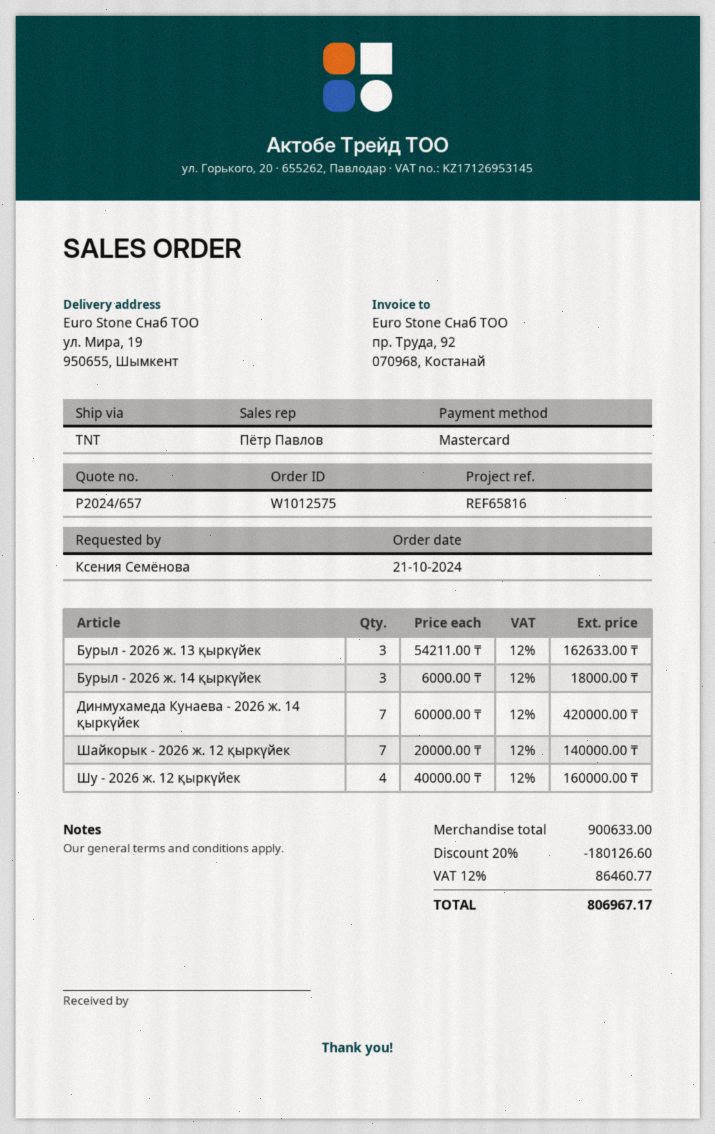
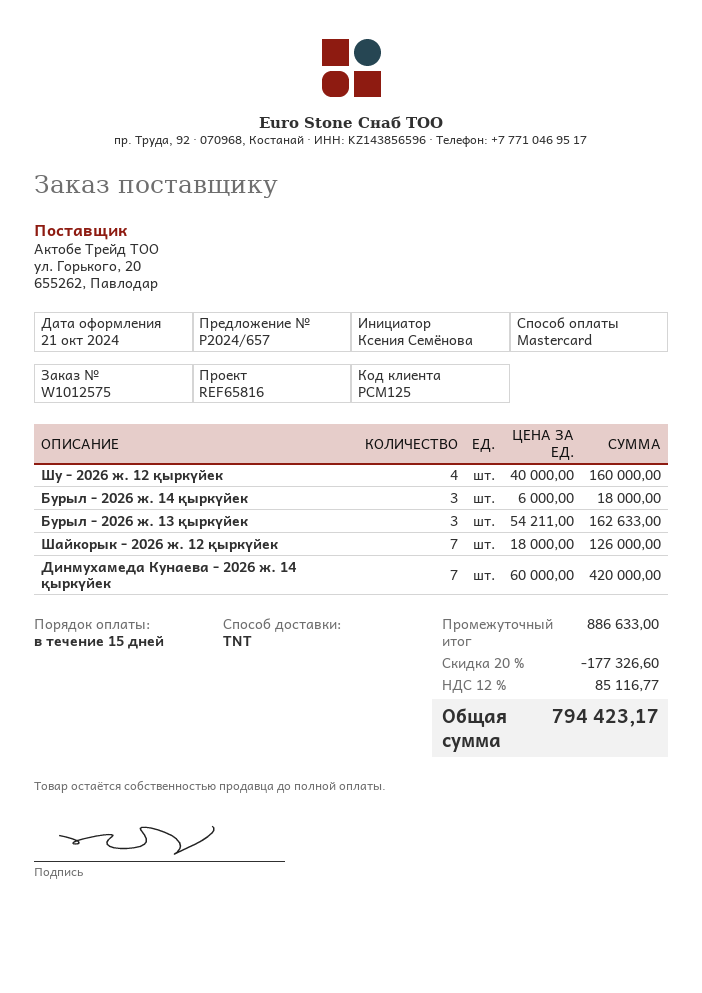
Шайкорык - 2026 ж. 12 қыркүйек: 7 x 20000.00 = 140000.00 -> 7 x 18000.00 = 126000.00
subtotal: 900633.00 -> 886633.00
discount: 20% = 180126.60 -> 20% = 177326.60
tax: 12% = 86460.77 -> 12% = 85116.77
total: 806967.17 -> 794423.17

